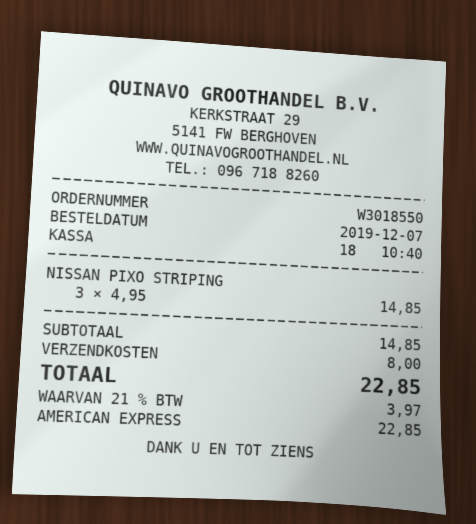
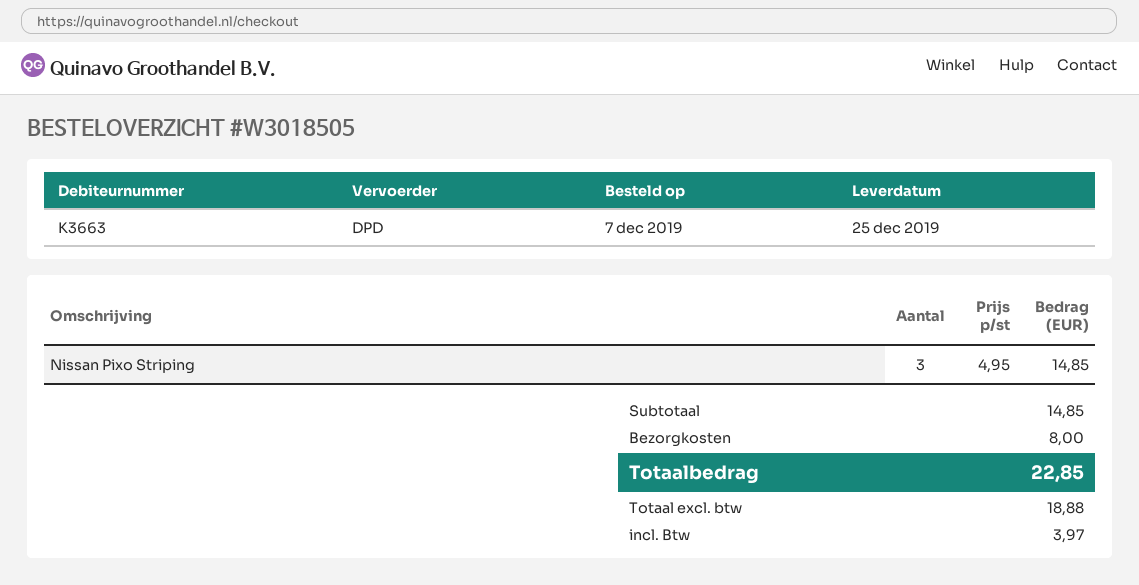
order number: W3018550 -> W3018505

